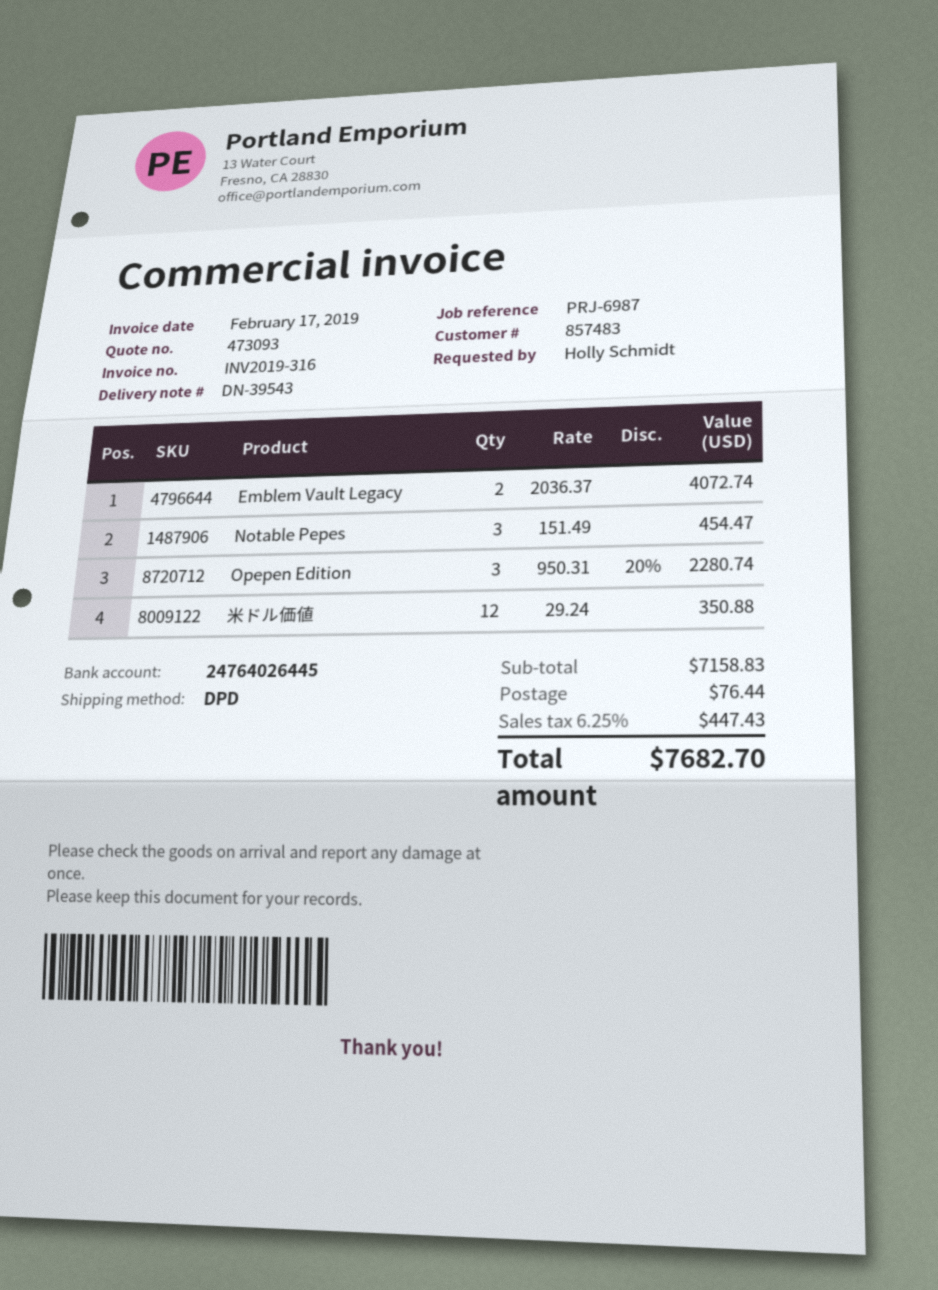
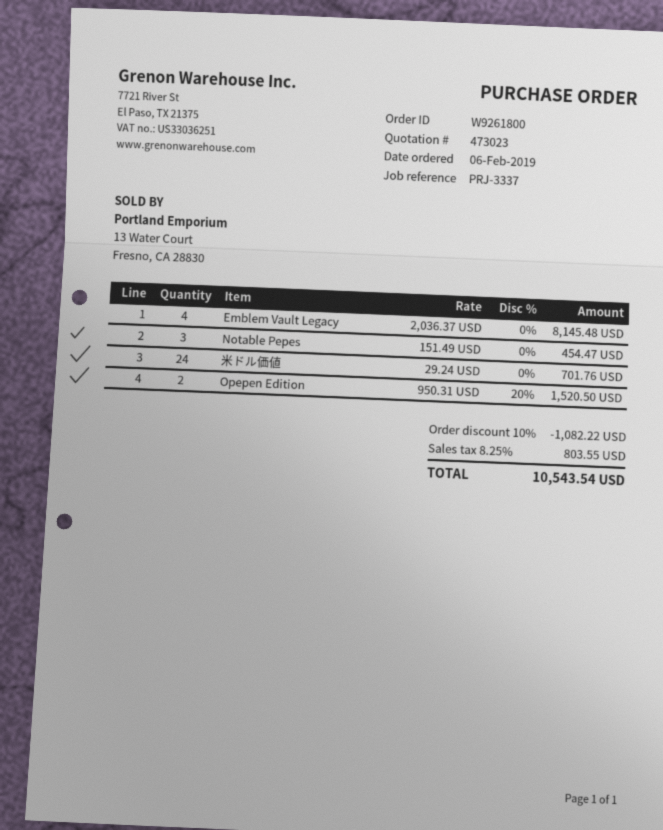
quote number: 473093 -> 473023
reference: PRJ-6987 -> PRJ-3337
Emblem Vault Legacy: 2 x 2036.37 = 4072.74 -> 4 x 2036.37 = 8145.48
Opepen Edition: 3 x 950.31 - 20% = 2280.74 -> 2 x 950.31 - 20% = 1520.50
米ドル価値: 12 x 29.24 = 350.88 -> 24 x 29.24 = 701.76
discount: none -> 10% = 1082.22
shipping: 76.44 -> none
tax: 6.25% = 447.43 -> 8.25% = 803.55
total: 7682.70 -> 10543.54

